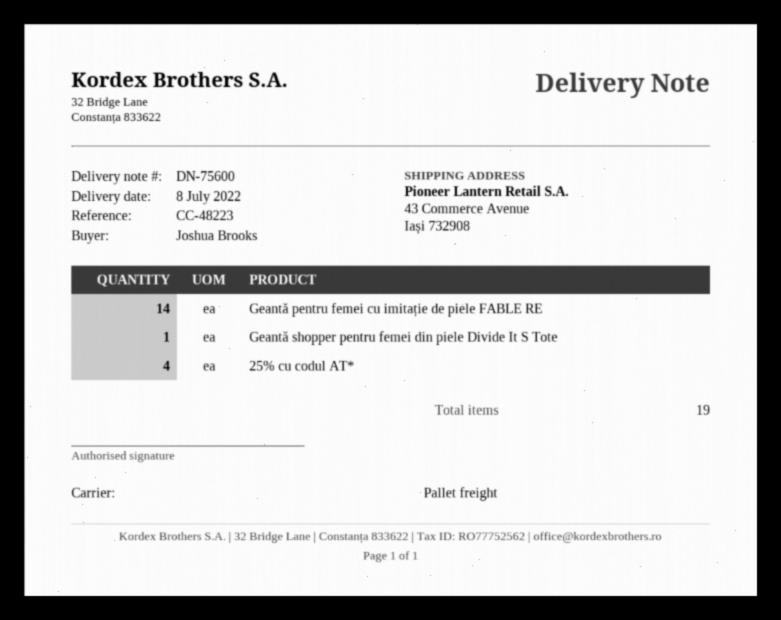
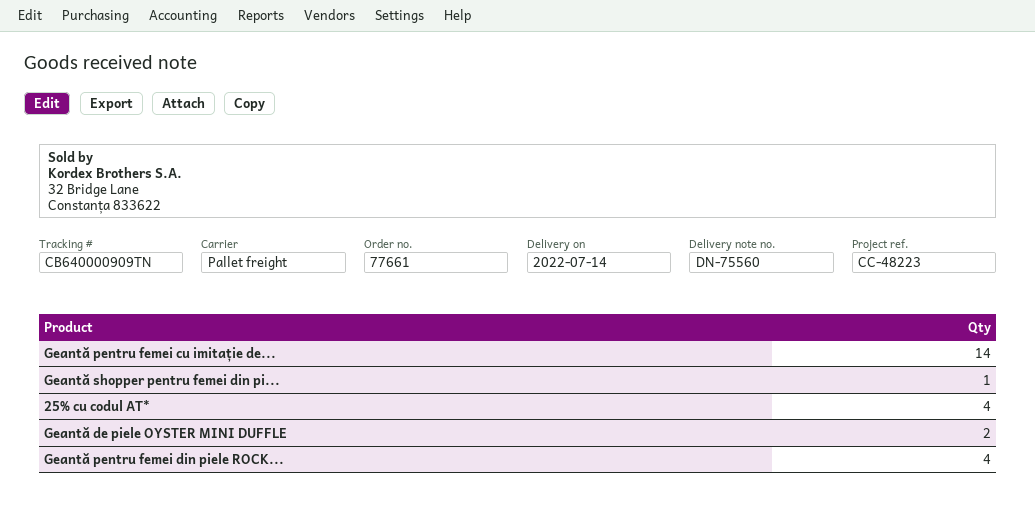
delivery note number: DN-75600 -> DN-75560
delivery date: 2022-07-08 -> 2022-07-14
Geantă de piele OYSTER MINI DUFFLE: none -> 2
Geantă pentru femei din piele ROCK...: none -> 4

